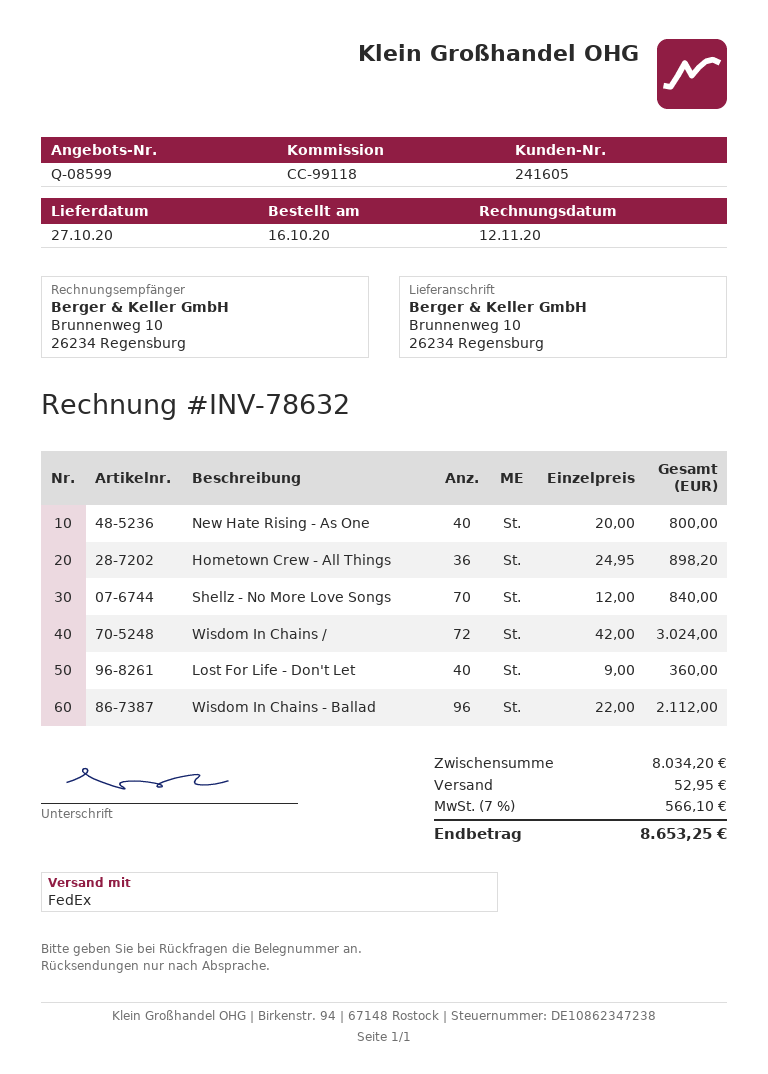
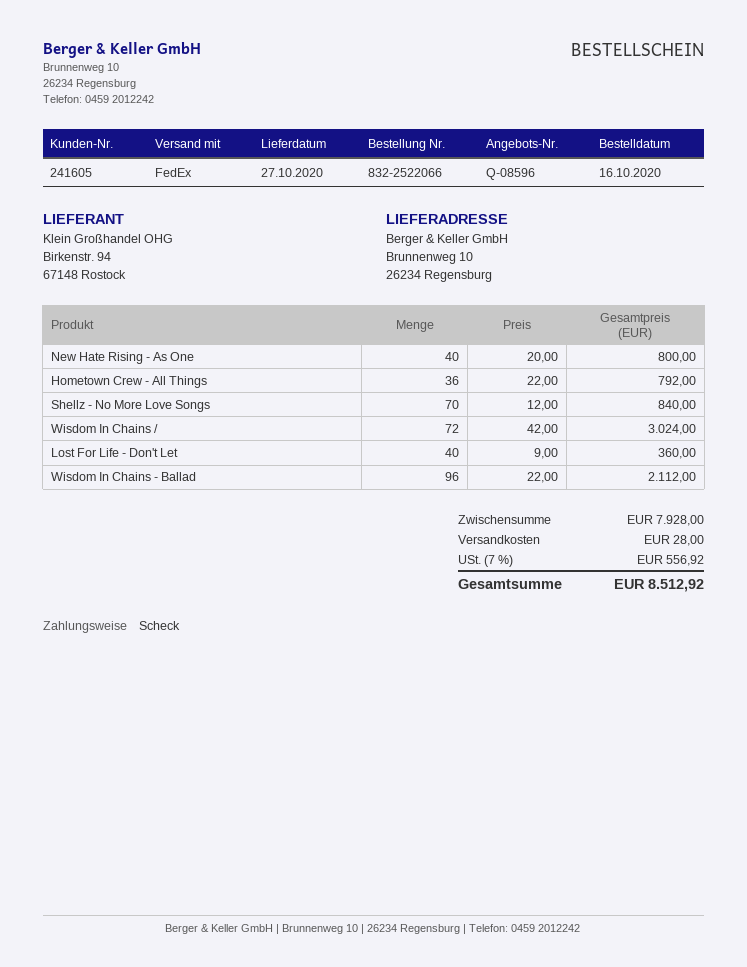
quote number: Q-08599 -> Q-08596
Hometown Crew - All Things: 36 x 24.95 = 898.20 -> 36 x 22.00 = 792.00
subtotal: 8034.20 -> 7928.00
shipping: 52.95 -> 28.00
tax: 7% = 566.10 -> 7% = 556.92
total: 8653.25 -> 8512.92

